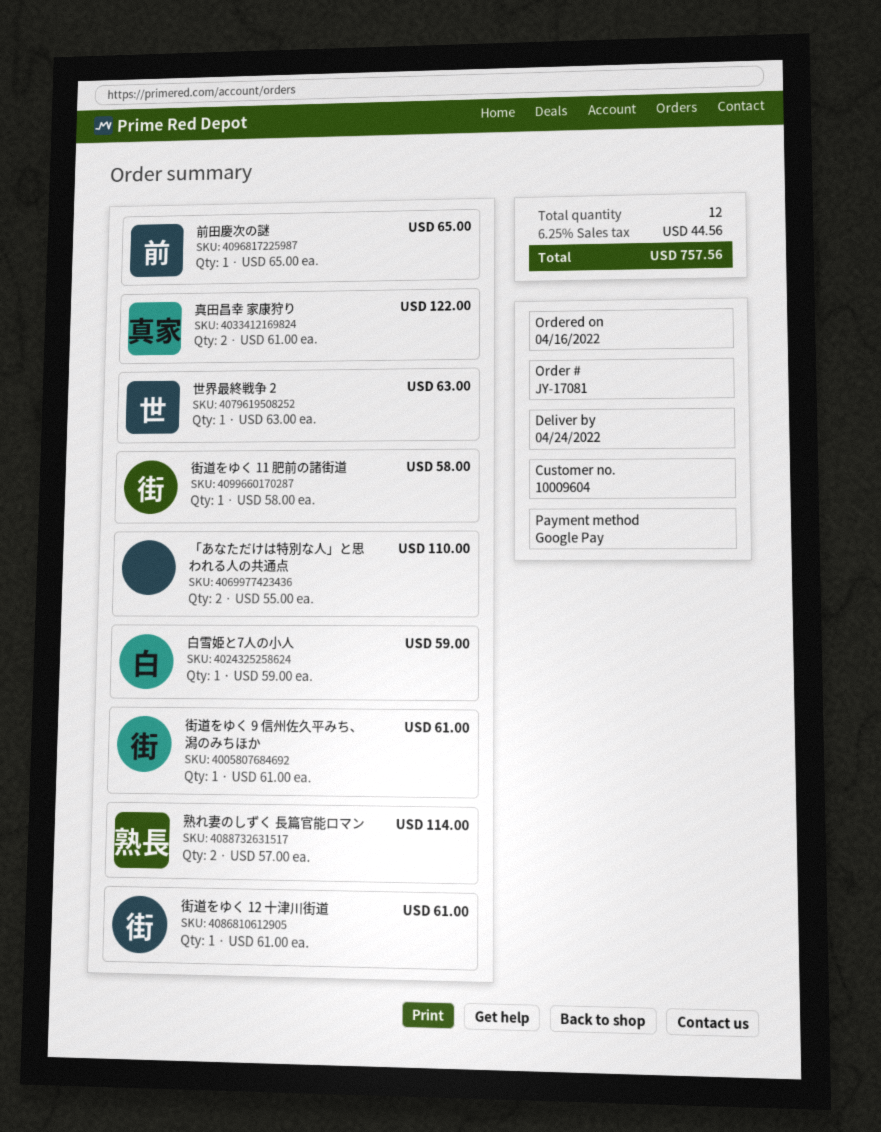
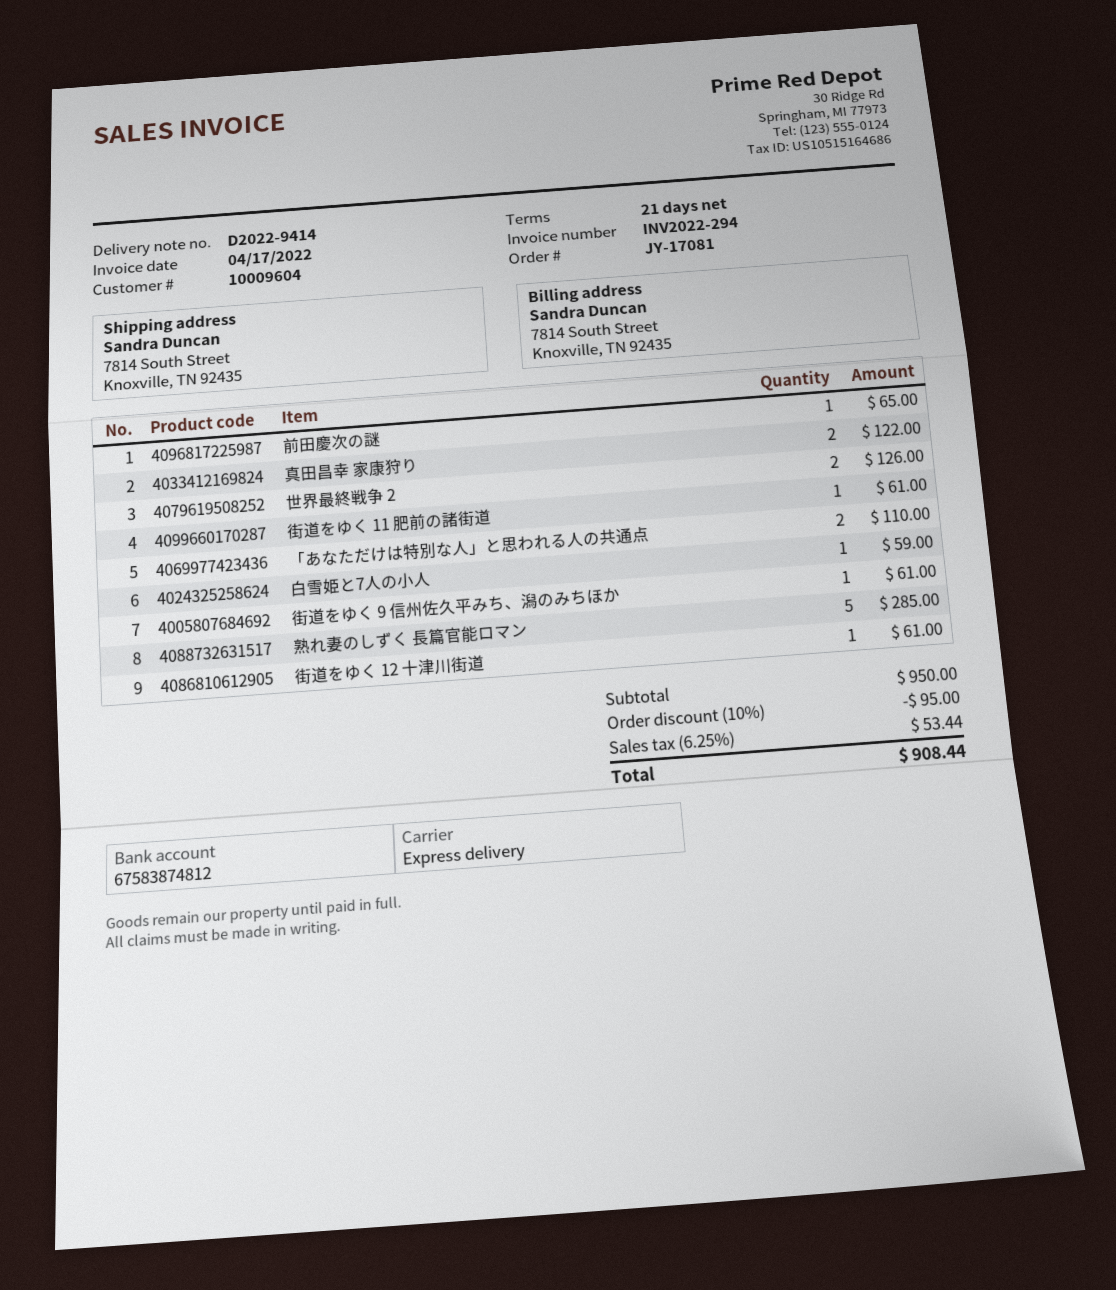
世界最終戦争 2: 1 for 63.00 -> 2 for 126.00
街道をゆく 11 肥前の諸街道: 1 for 58.00 -> 1 for 61.00
熟れ妻のしずく 長篇官能ロマン: 2 for 114.00 -> 5 for 285.00
discount: none -> 10% = 95.00
tax: 6.25% = 44.56 -> 6.25% = 53.44
total: 757.56 -> 908.44

